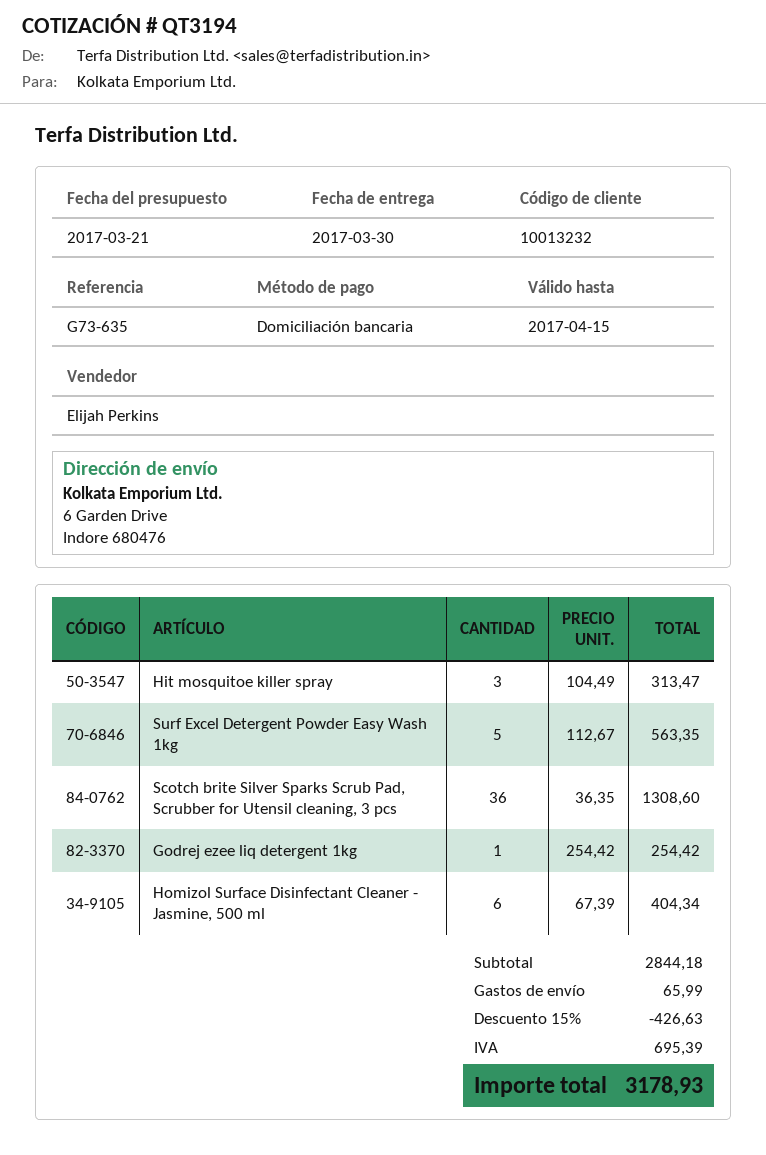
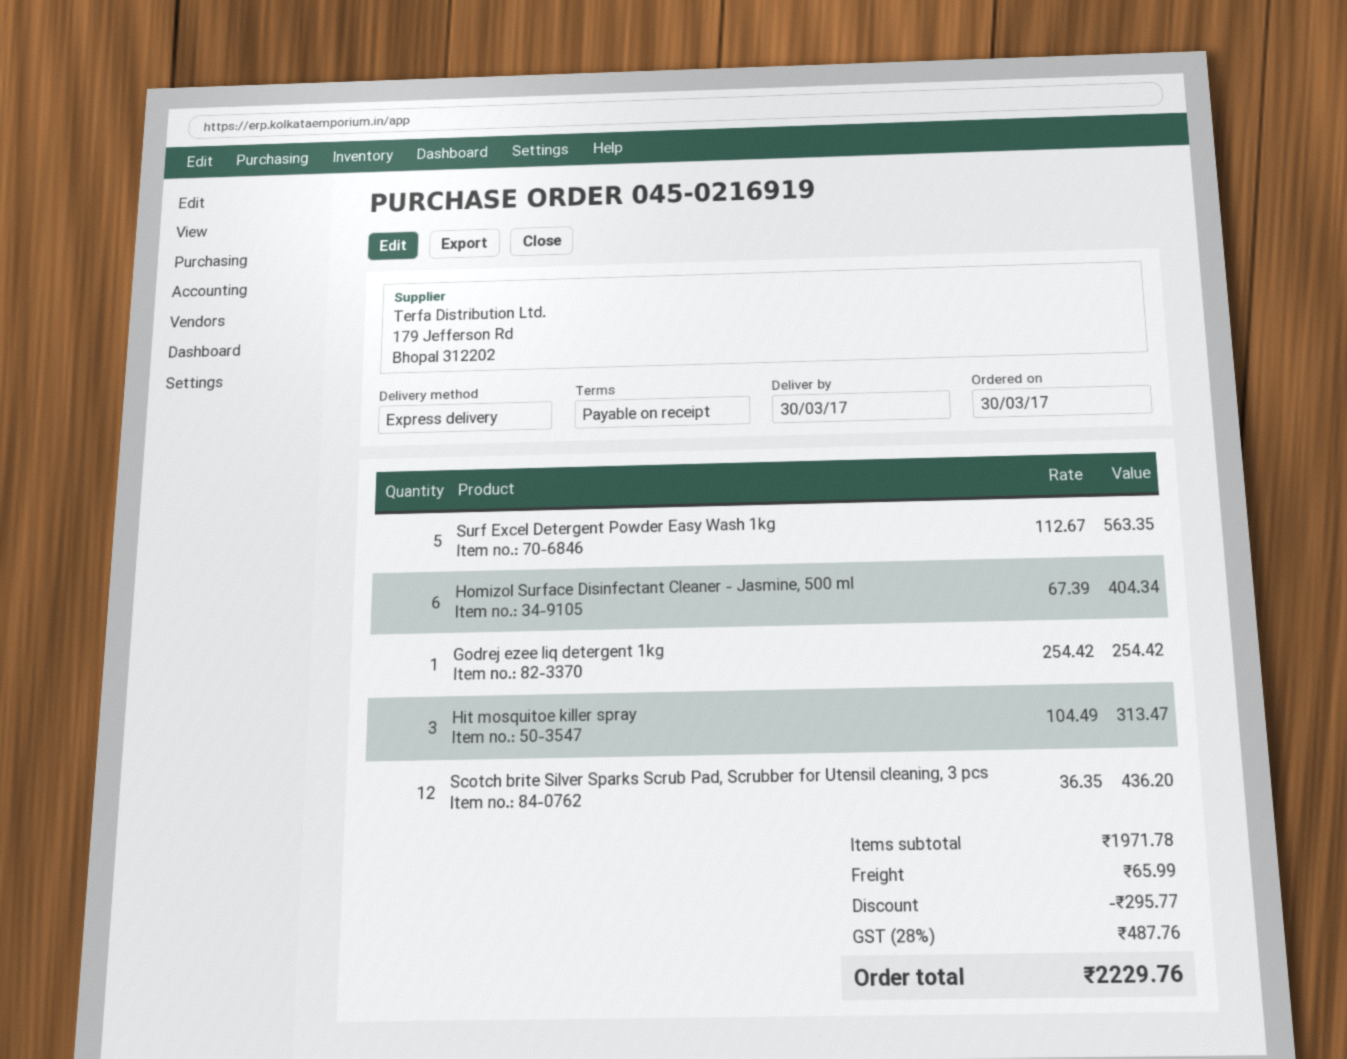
Scotch brite Silver Sparks Scrub Pad, Scrubber for Utensil cleaning, 3 pcs: 36 x 36.35 = 1308.60 -> 12 x 36.35 = 436.20
subtotal: 2844.18 -> 1971.78
discount: 426.63 -> 295.77
tax: 695.39 -> 487.76
total: 3178.93 -> 2229.76

